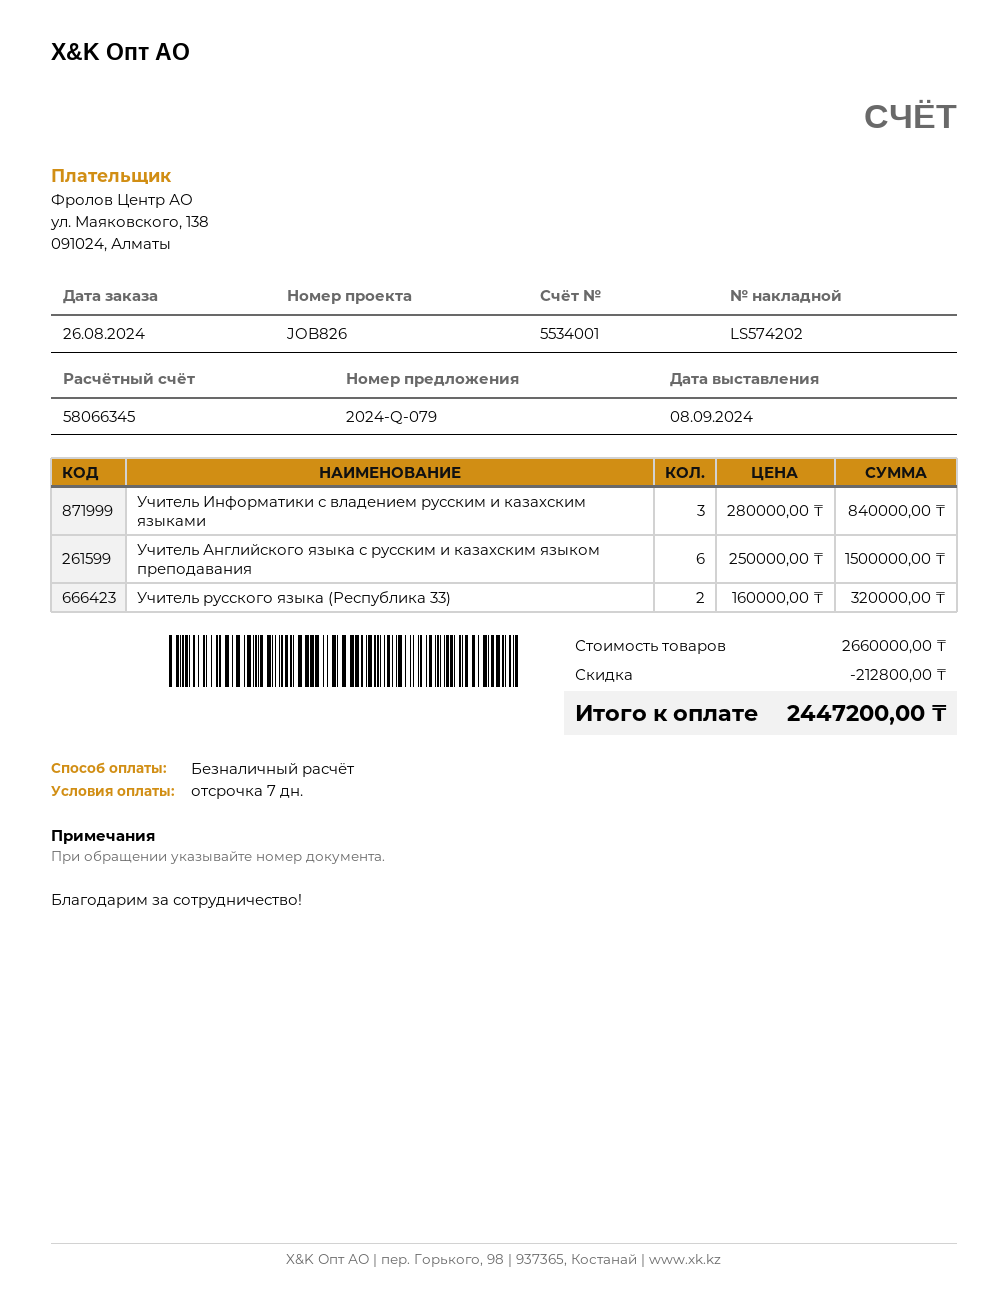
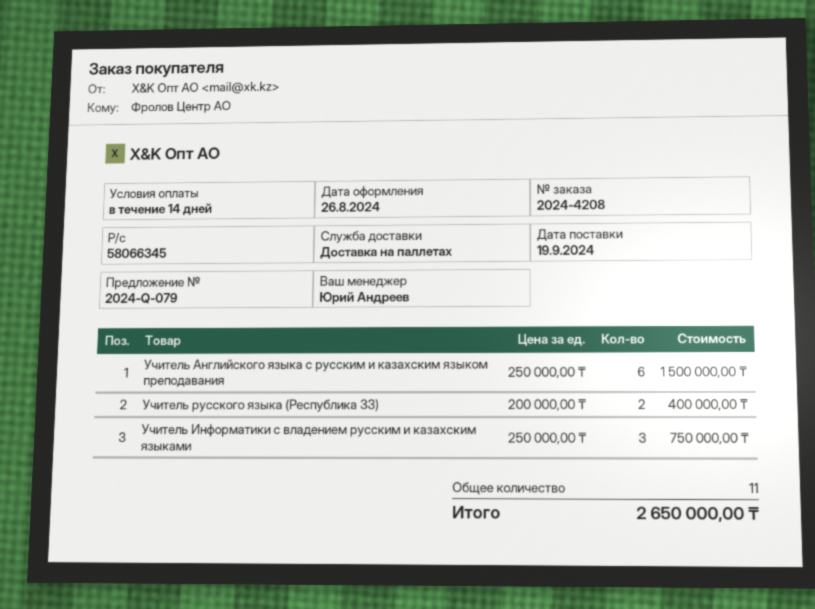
payment terms: 7 days -> 14 days
Учитель Информатики с владением русским и казахским языками: 3 x 280000.00 = 840000.00 -> 3 x 250000.00 = 750000.00
Учитель русского языка (Республика 33): 2 x 160000.00 = 320000.00 -> 2 x 200000.00 = 400000.00
discount: 212800.00 -> none
total: 2447200.00 -> 2650000.00

